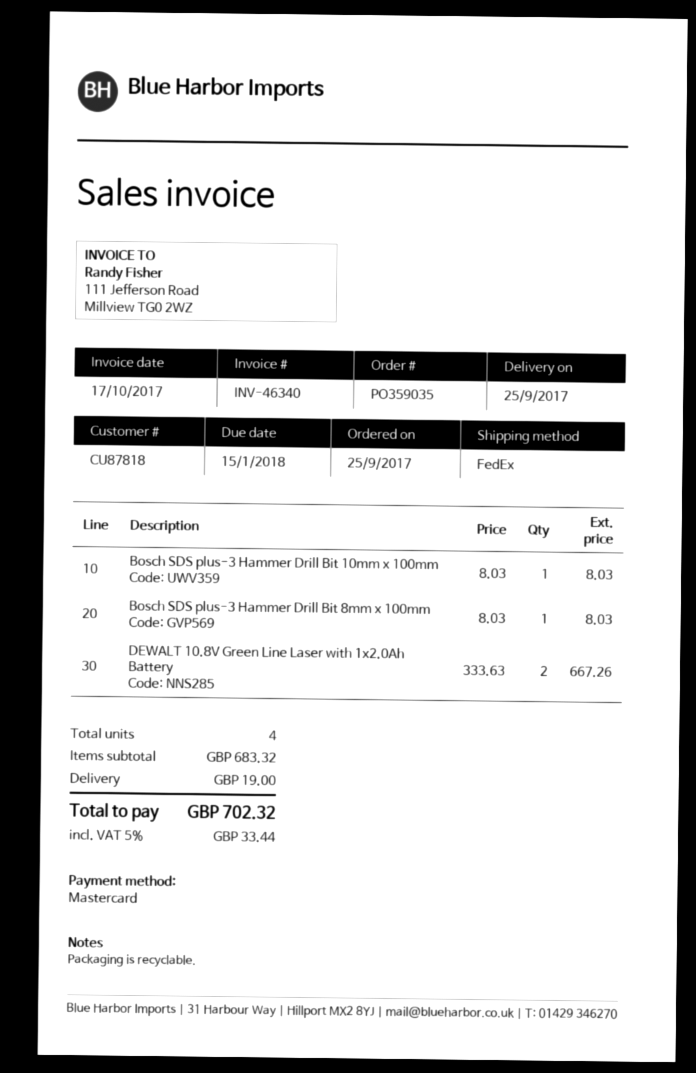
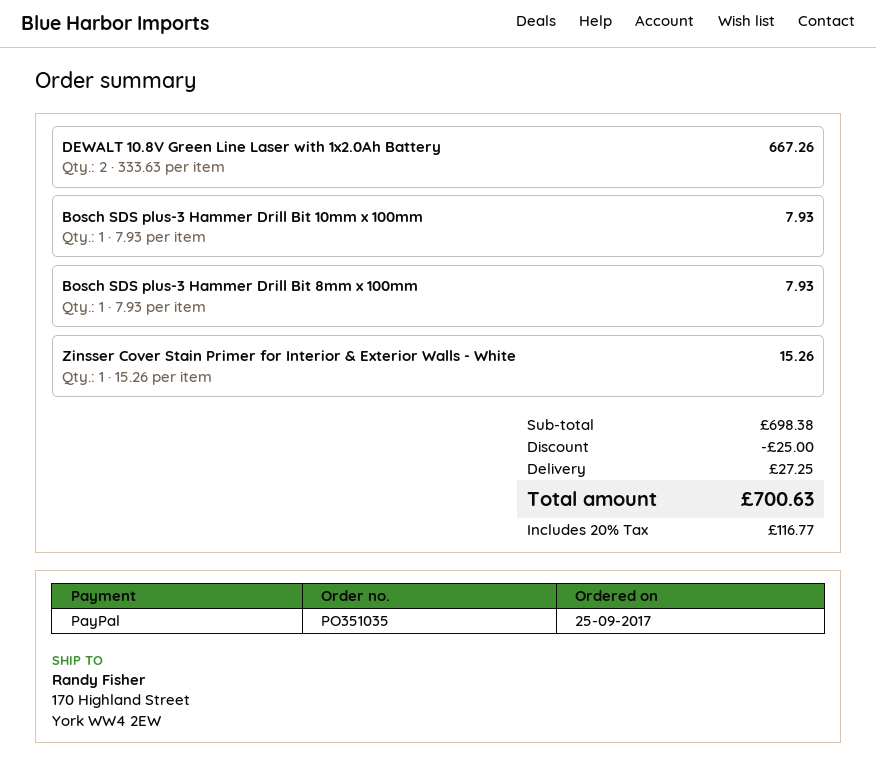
order number: PO359035 -> PO351035
payment method: Mastercard -> PayPal
Bosch SDS plus-3 Hammer Drill Bit 10mm x 100mm: 1 x 8.03 = 8.03 -> 1 x 7.93 = 7.93
Bosch SDS plus-3 Hammer Drill Bit 8mm x 100mm: 1 x 8.03 = 8.03 -> 1 x 7.93 = 7.93
Zinsser Cover Stain Primer for Interior & Exterior Walls - White: none -> 1 x 15.26 = 15.26
subtotal: 683.32 -> 698.38
discount: none -> 25.00
shipping: 19.00 -> 27.25
tax: 5% = 33.44 -> 20% = 116.77
total: 702.32 -> 700.63

